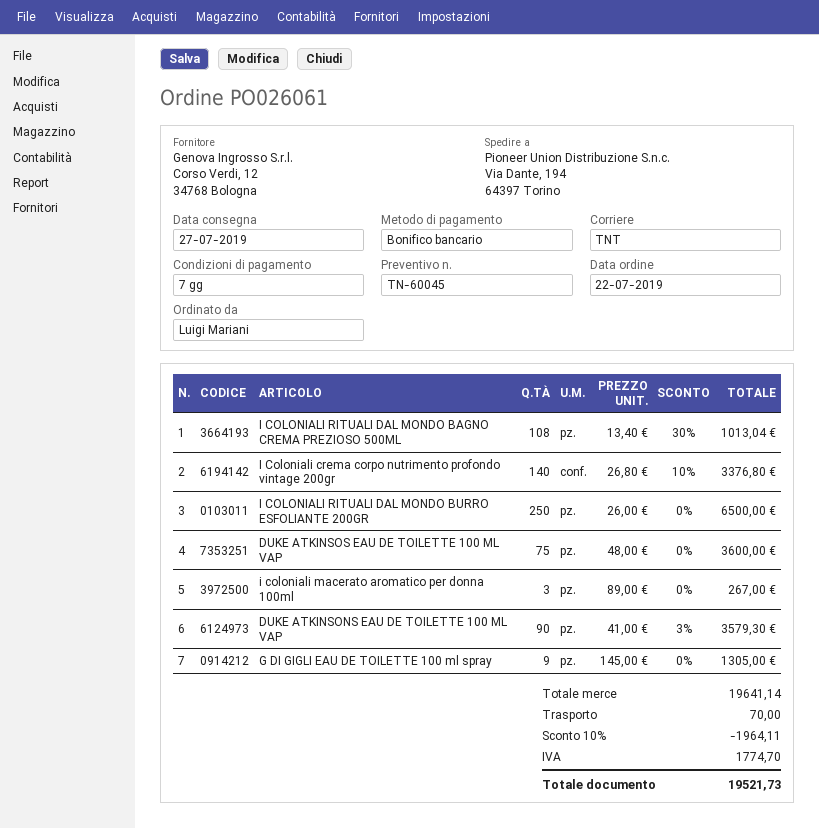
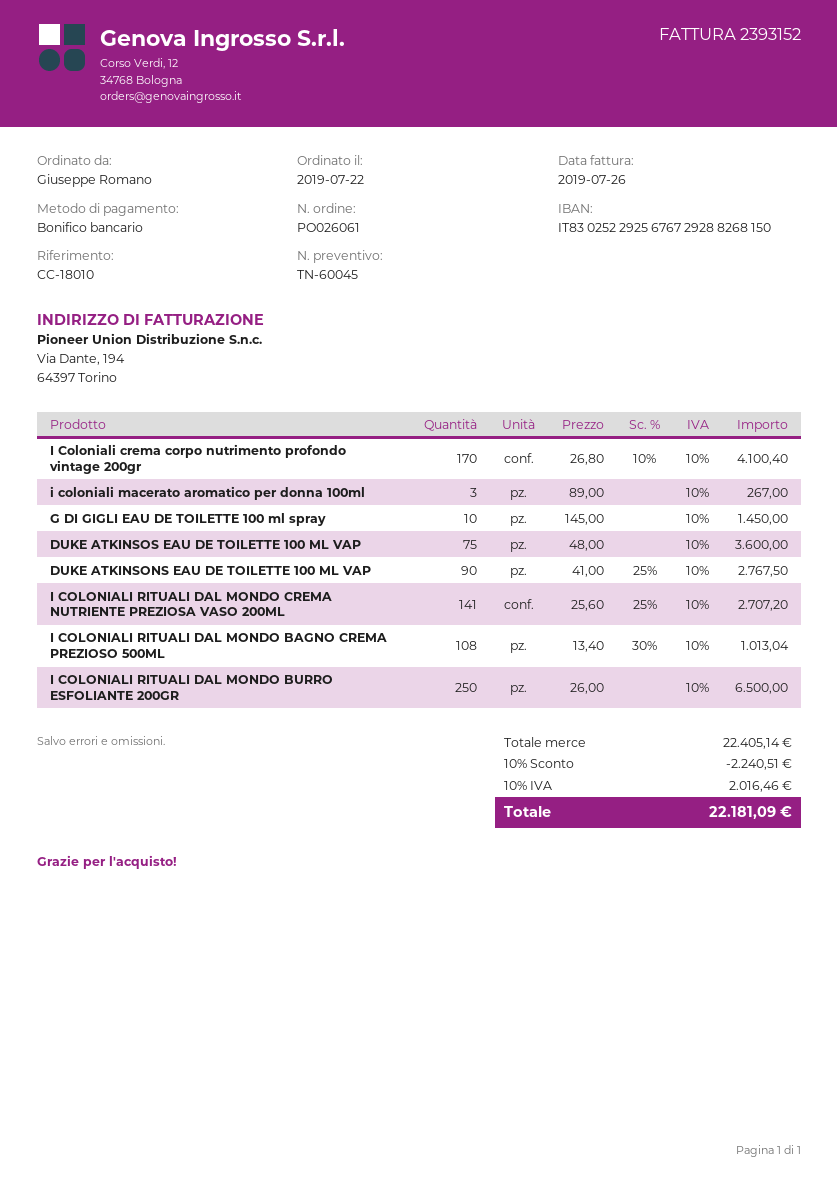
ordered by: Luigi Mariani -> Giuseppe Romano
I Coloniali crema corpo nutrimento profondo vintage 200gr: 140 x 26.80 - 10% = 3376.80 -> 170 x 26.80 - 10% = 4100.40
DUKE ATKINSONS EAU DE TOILETTE 100 ML VAP: 90 x 41.00 - 3% = 3579.30 -> 90 x 41.00 - 25% = 2767.50
G DI GIGLI EAU DE TOILETTE 100 ml spray: 9 x 145.00 = 1305.00 -> 10 x 145.00 = 1450.00
I COLONIALI RITUALI DAL MONDO CREMA NUTRIENTE PREZIOSA VASO 200ML: none -> 141 x 25.60 - 25% = 2707.20
subtotal: 19641.14 -> 22405.14
discount: 10% = 1964.11 -> 10% = 2240.51
shipping: 70.00 -> none
tax: 1774.70 -> 2016.46
total: 19521.73 -> 22181.09

